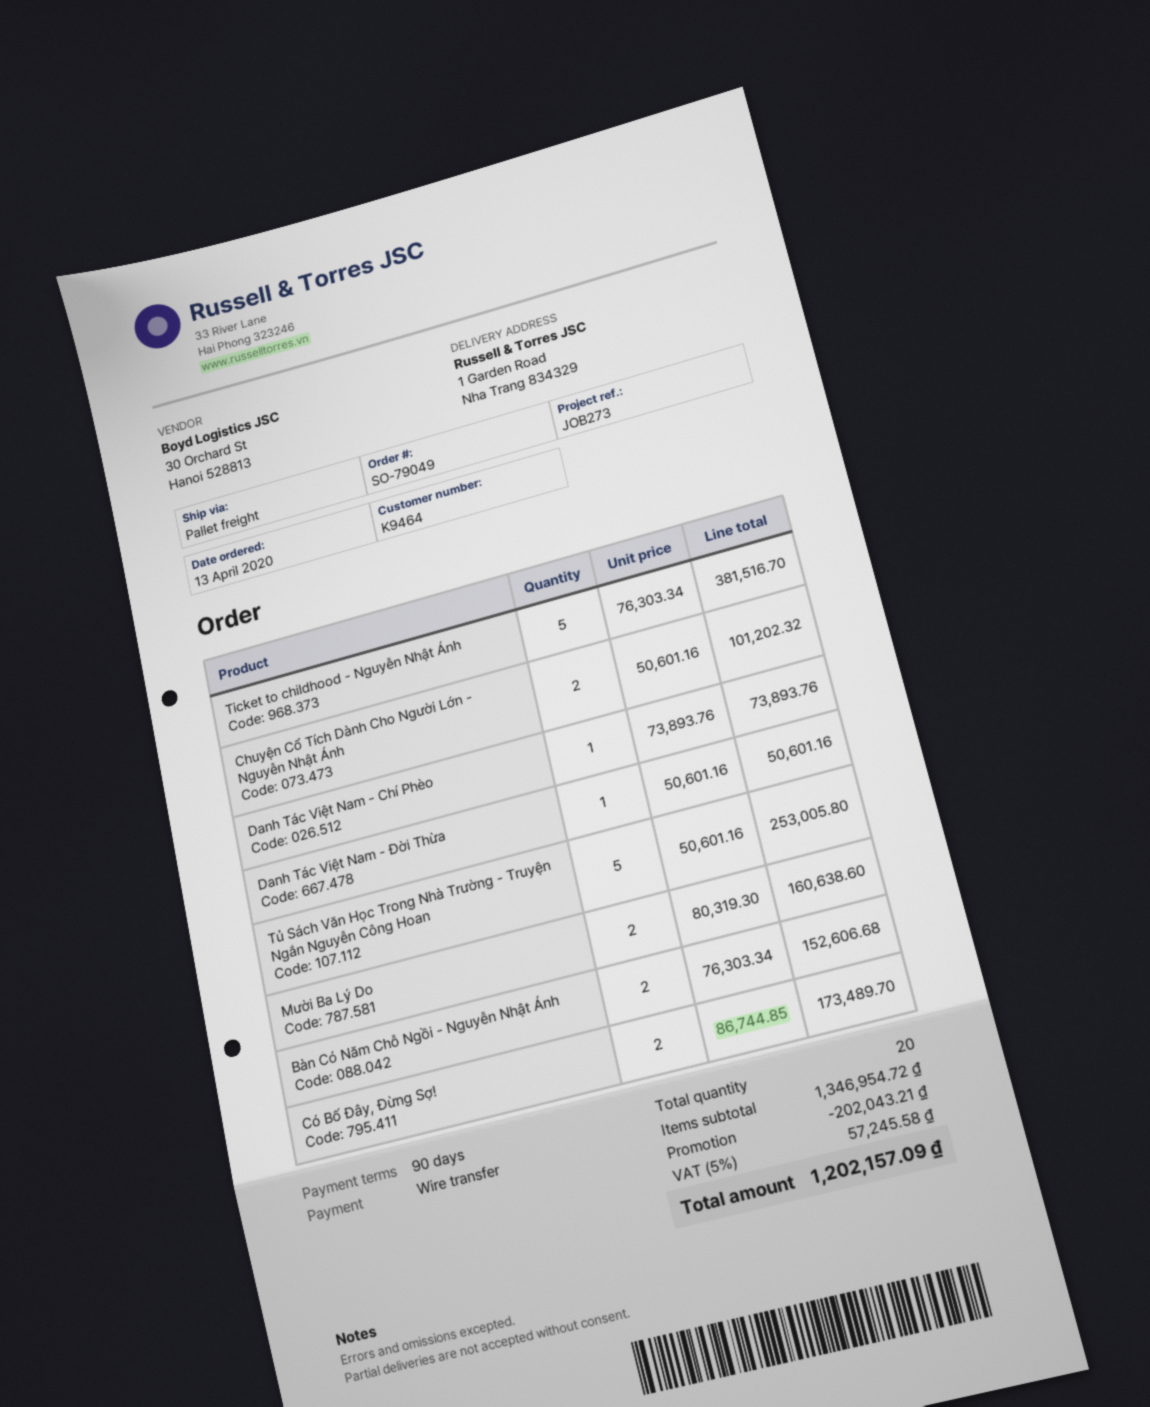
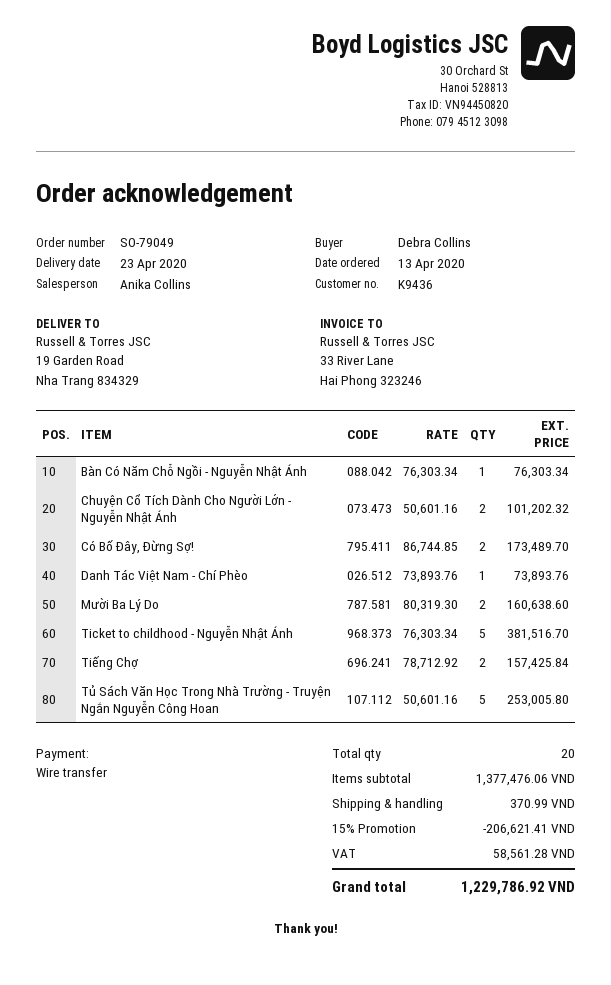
customer number: K9464 -> K9436
ship to: 1 Garden Road, Nha Trang 834329 -> 19 Garden Road, Nha Trang 834329
Danh Tác Việt Nam - Đời Thừa: 1 x 50601.16 = 50601.16 -> none
Bàn Có Năm Chỗ Ngồi - Nguyễn Nhật Ánh: 2 x 76303.34 = 152606.68 -> 1 x 76303.34 = 76303.34
Tiếng Chợ: none -> 2 x 78712.92 = 157425.84
subtotal: 1346954.72 -> 1377476.06
discount: 202043.21 -> 206621.41
shipping: none -> 370.99
tax: 57245.58 -> 58561.28
total: 1202157.09 -> 1229786.92

